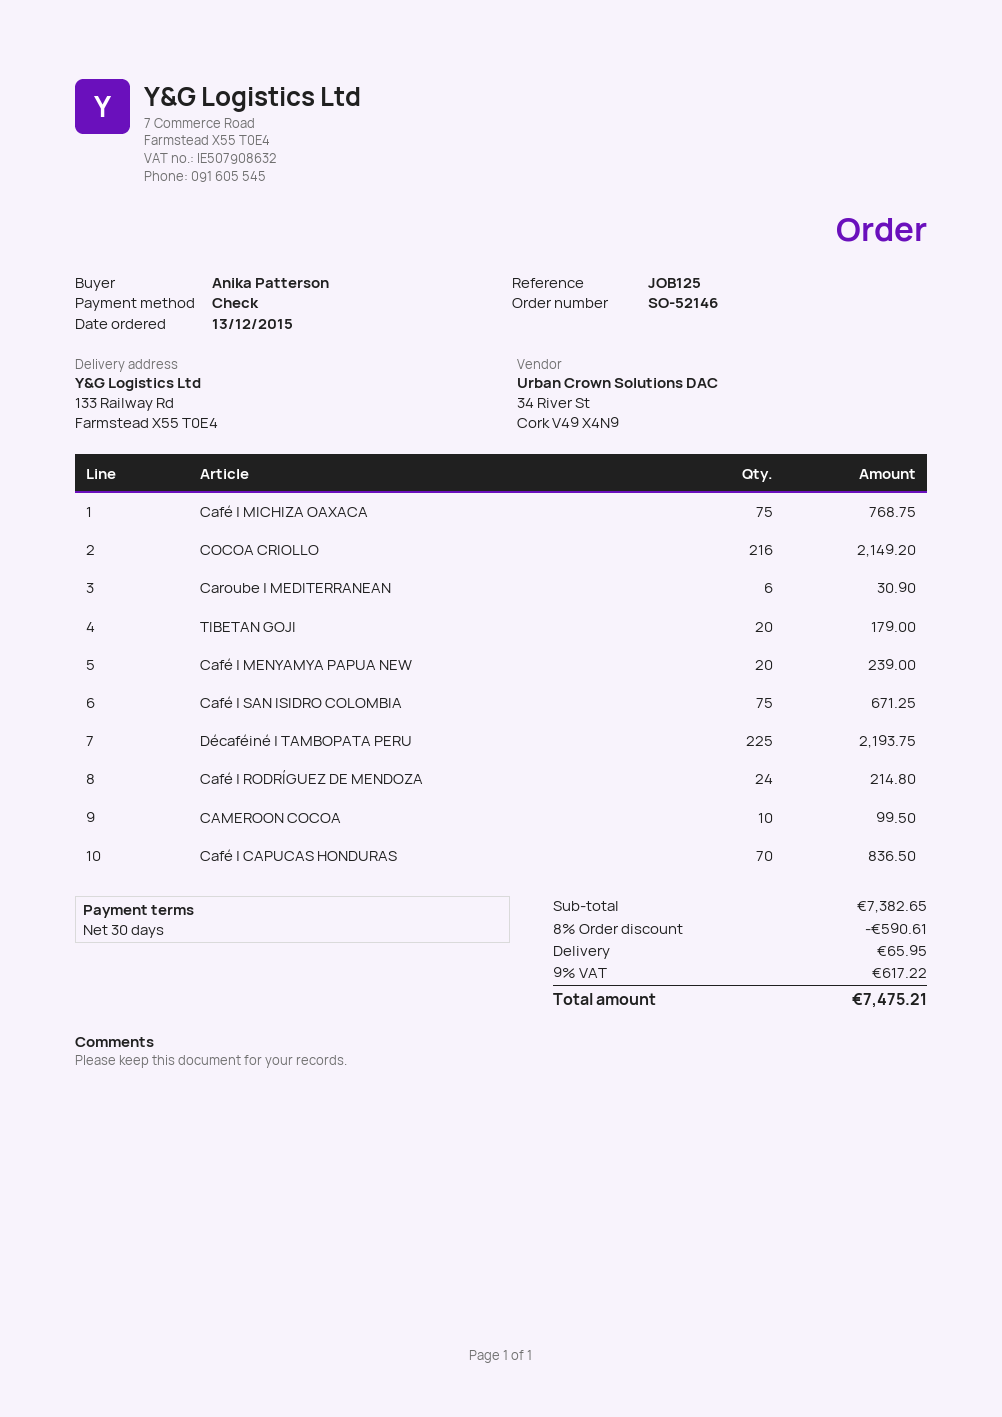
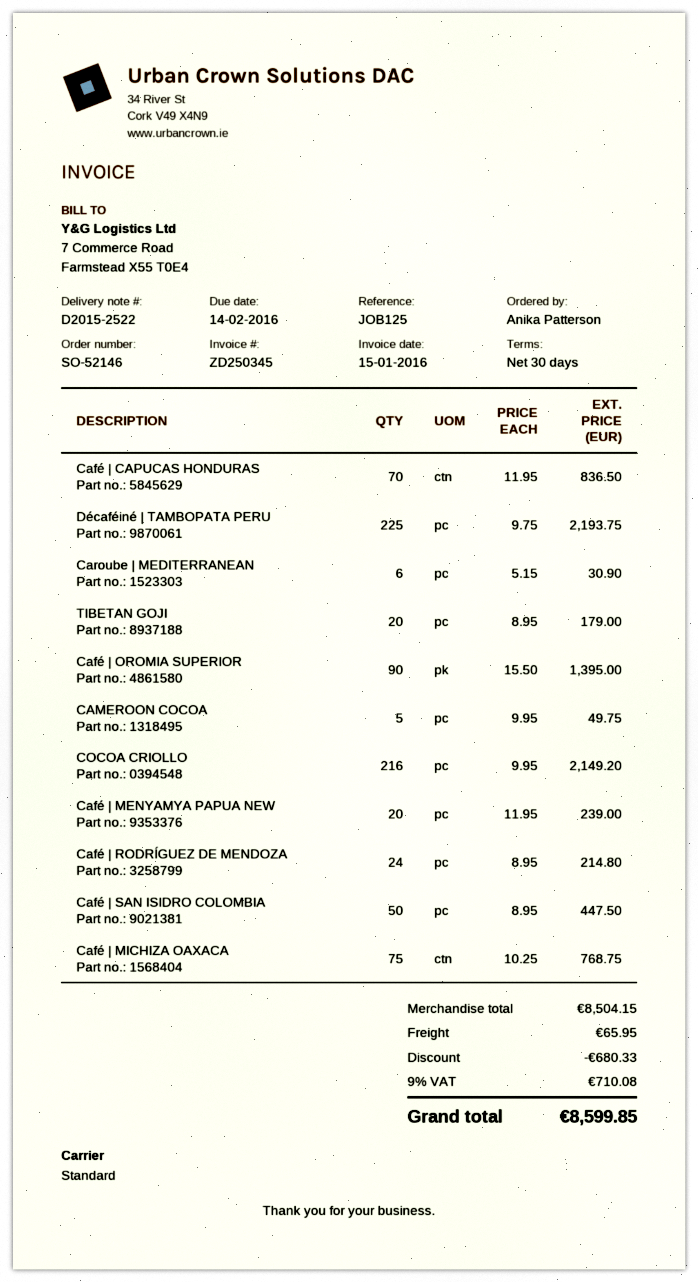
Café | SAN ISIDRO COLOMBIA: 75 for 671.25 -> 50 for 447.50
CAMEROON COCOA: 10 for 99.50 -> 5 for 49.75
Café | OROMIA SUPERIOR: none -> 90 for 1395.00
subtotal: 7382.65 -> 8504.15
discount: 590.61 -> 680.33
tax: 9% = 617.22 -> 9% = 710.08
total: 7475.21 -> 8599.85

